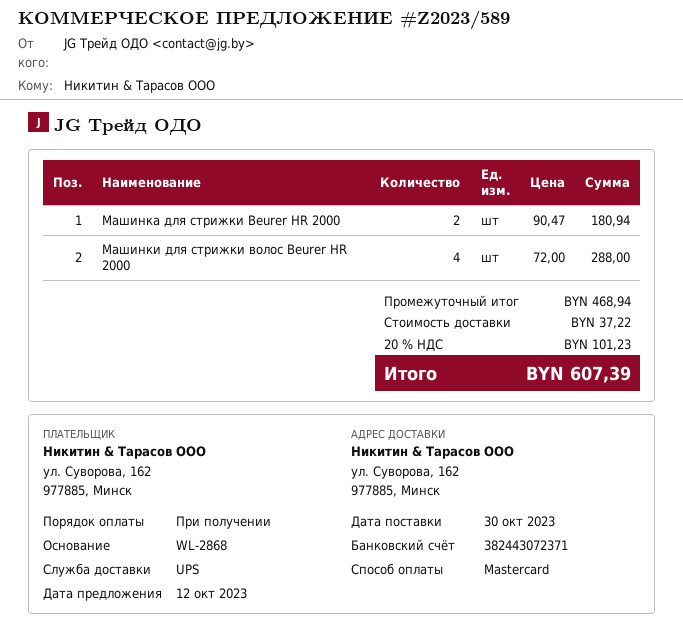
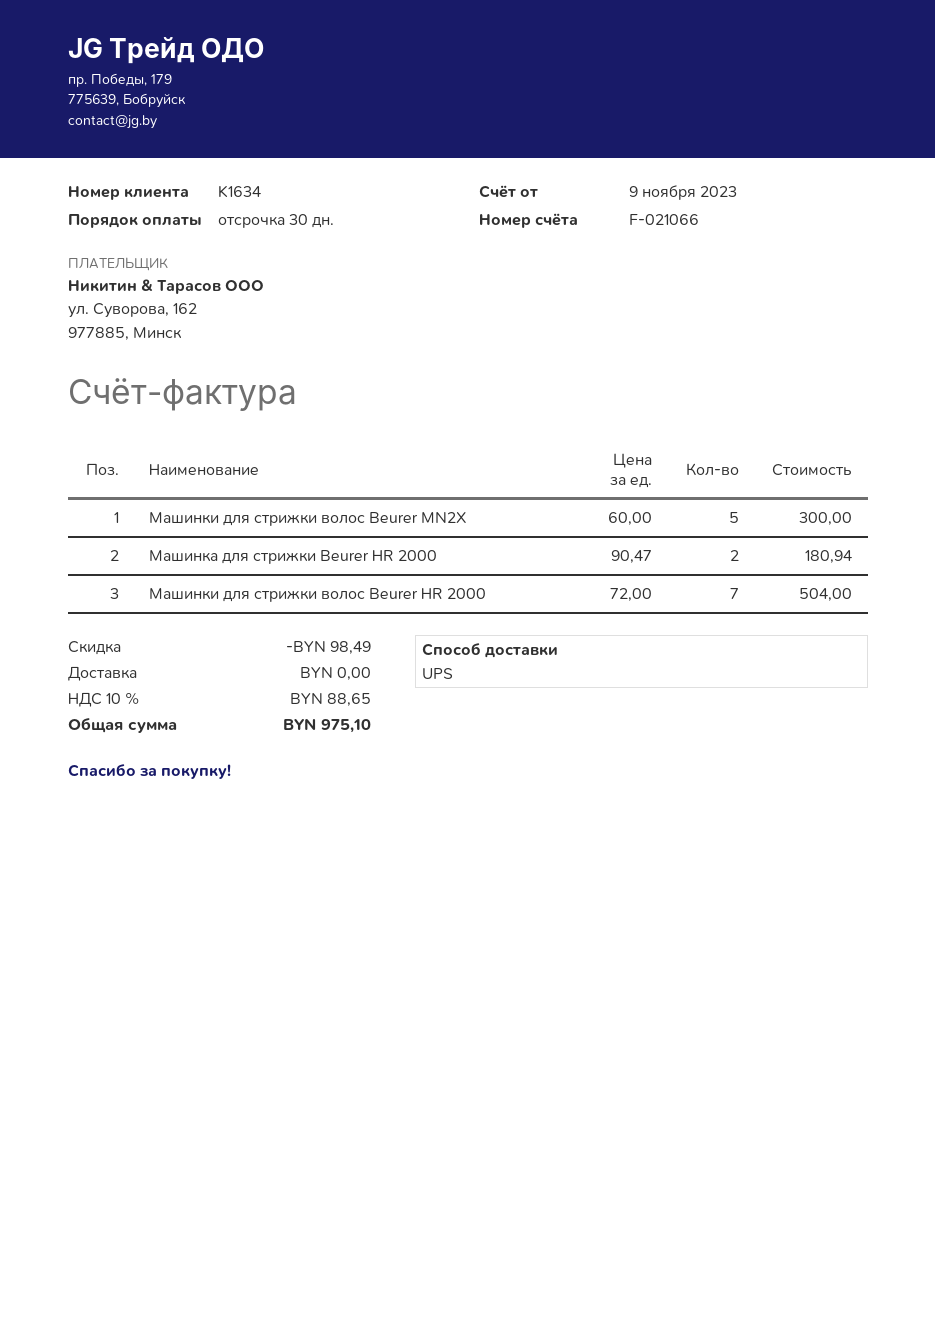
payment terms: on receipt -> 30 days
Машинки для стрижки волос Beurer HR 2000: 4 x 72.00 = 288.00 -> 7 x 72.00 = 504.00
Машинки для стрижки волос Beurer MN2X: none -> 5 x 60.00 = 300.00
discount: none -> 98.49
shipping: 37.22 -> 0.00
tax: 20% = 101.23 -> 10% = 88.65
total: 607.39 -> 975.10

